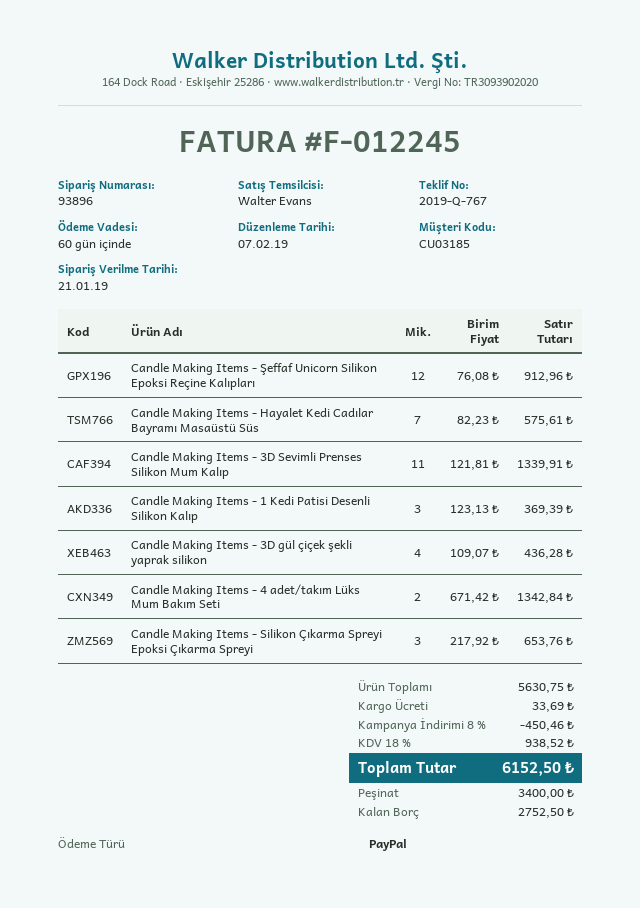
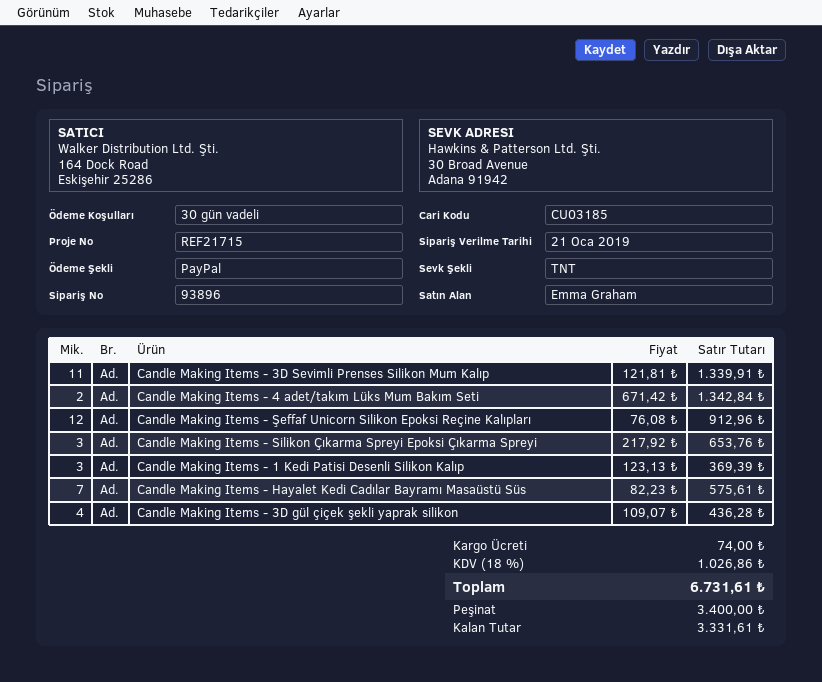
payment terms: 60 days -> 30 days
discount: 8% = 450.46 -> none
shipping: 33.69 -> 74.00
tax: 18% = 938.52 -> 18% = 1026.86
total: 6152.50 -> 6731.61
balance: 2752.50 -> 3331.61

